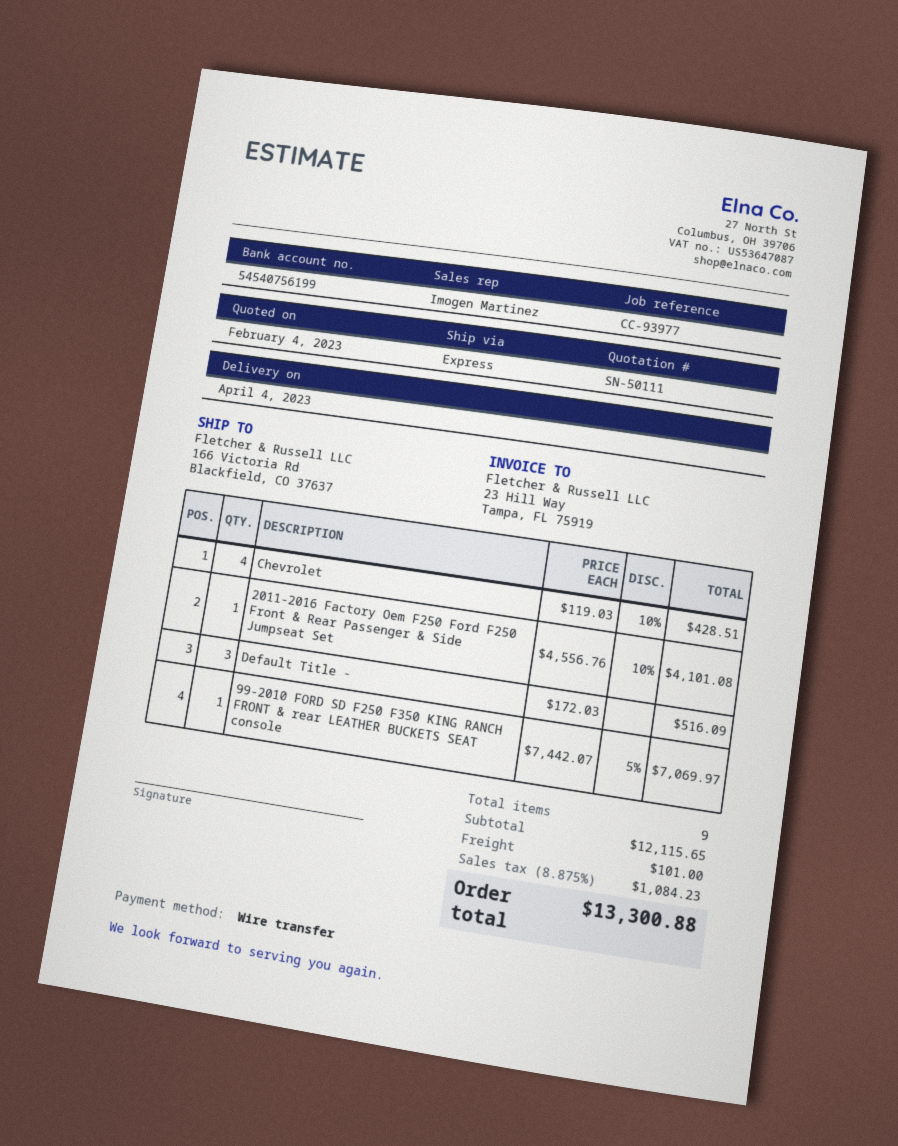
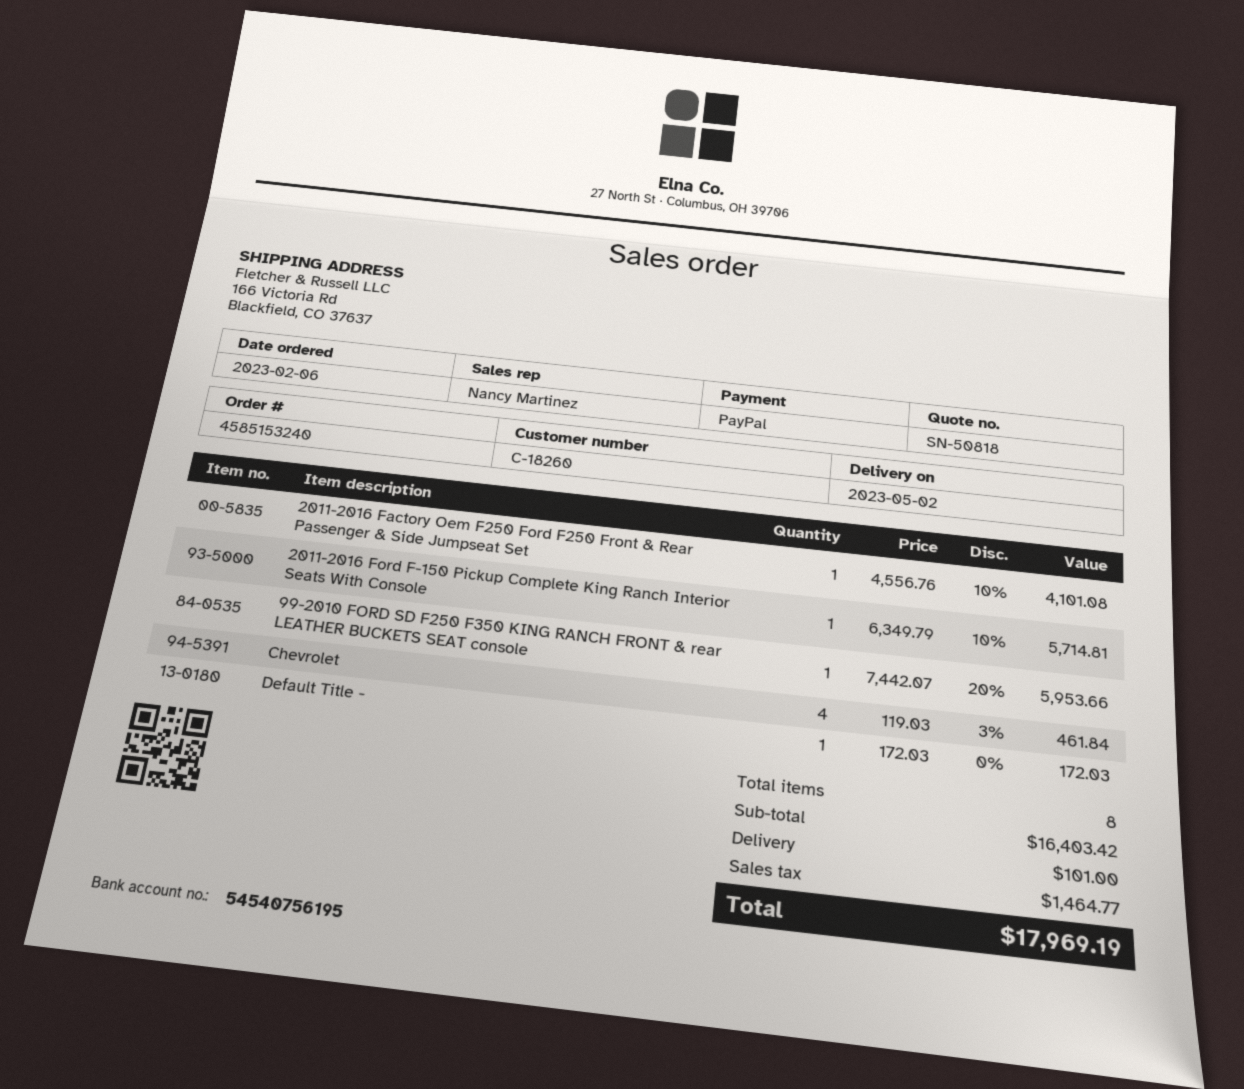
quote number: SN-50111 -> SN-50818
delivery date: 2023-04-04 -> 2023-05-02
sales rep: Imogen Martinez -> Nancy Martinez
payment method: bank transfer -> PayPal
bank account: 54540756199 -> 54540756195
Chevrolet: 4 x 119.03 - 10% = 428.51 -> 4 x 119.03 - 3% = 461.84
Default Title -: 3 x 172.03 = 516.09 -> 1 x 172.03 = 172.03
99-2010 FORD SD F250 F350 KING RANCH FRONT & rear LEATHER BUCKETS SEAT console: 1 x 7442.07 - 5% = 7069.97 -> 1 x 7442.07 - 20% = 5953.66
2011-2016 Ford F-150 Pickup Complete King Ranch Interior Seats With Console: none -> 1 x 6349.79 - 10% = 5714.81
total quantity: 9 -> 8
subtotal: 12115.65 -> 16403.42
tax: 1084.23 -> 1464.77
total: 13300.88 -> 17969.19

